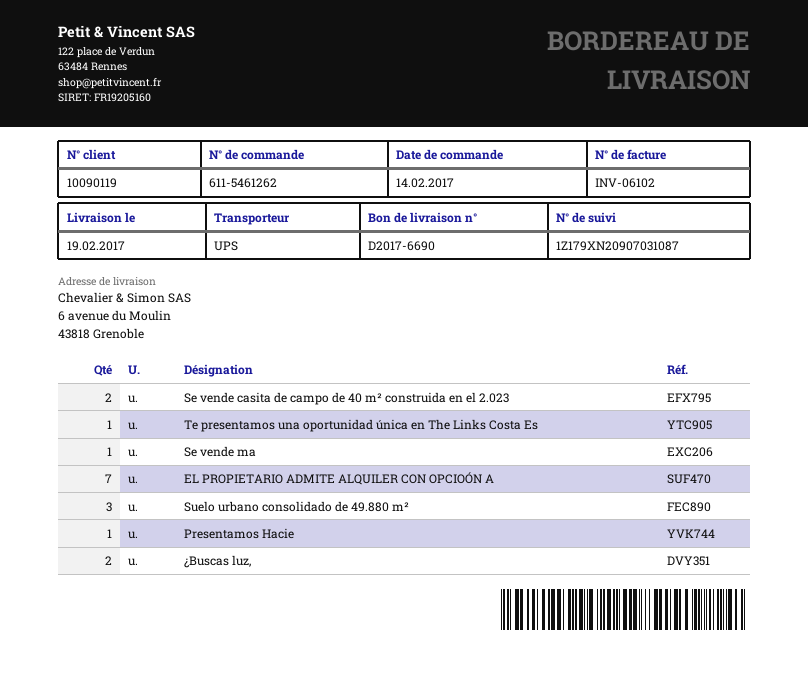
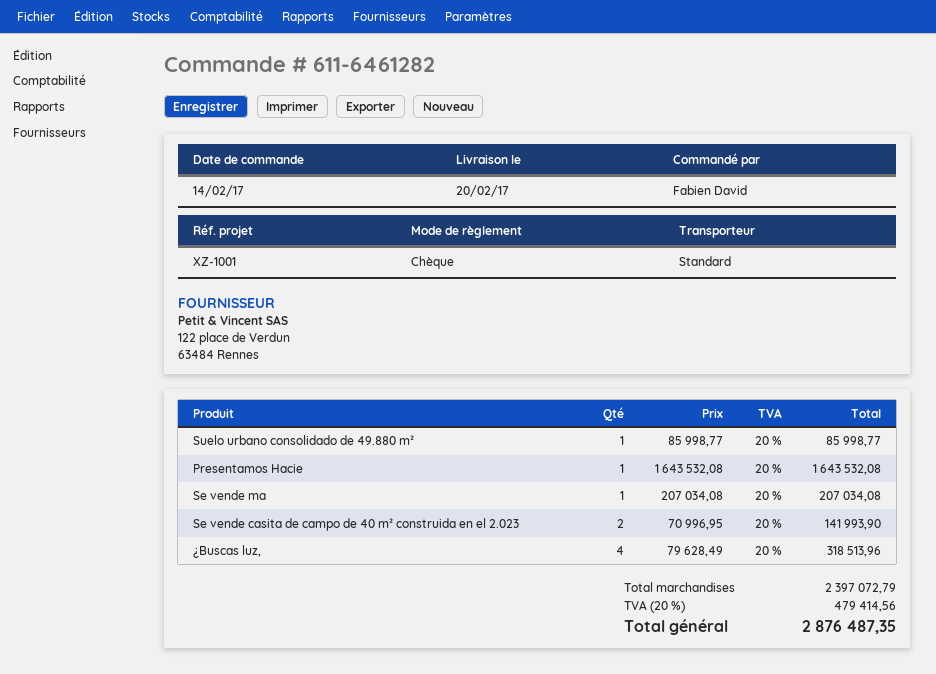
order number: 611-5461262 -> 611-6461282
delivery date: 2017-02-19 -> 2017-02-20
shipping method: UPS -> standard
Te presentamos una oportunidad única en The Links Costa Es: 1 -> none
EL PROPIETARIO ADMITE ALQUILER CON OPCIOÓN A: 7 -> none
Suelo urbano consolidado de 49.880 m²: 3 -> 1
¿Buscas luz,: 2 -> 4

